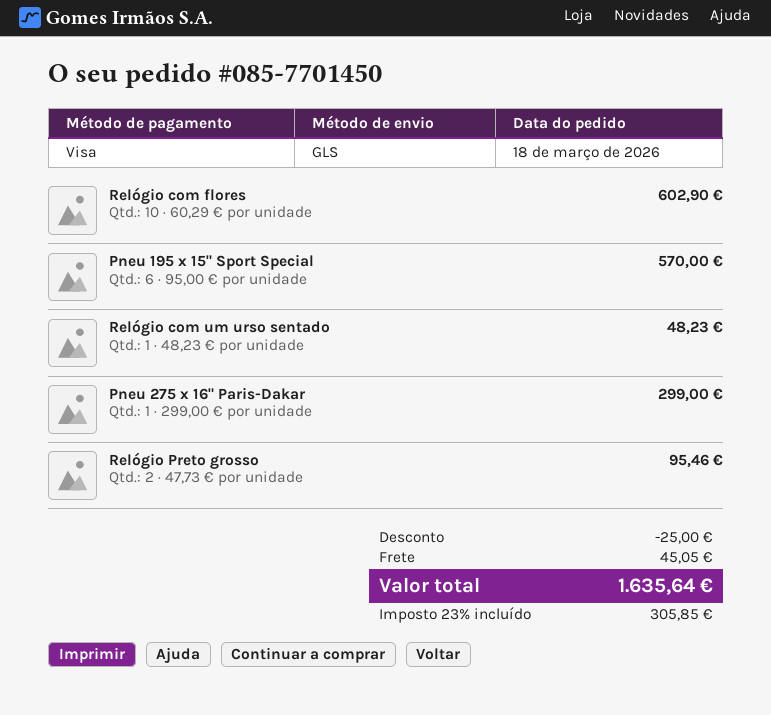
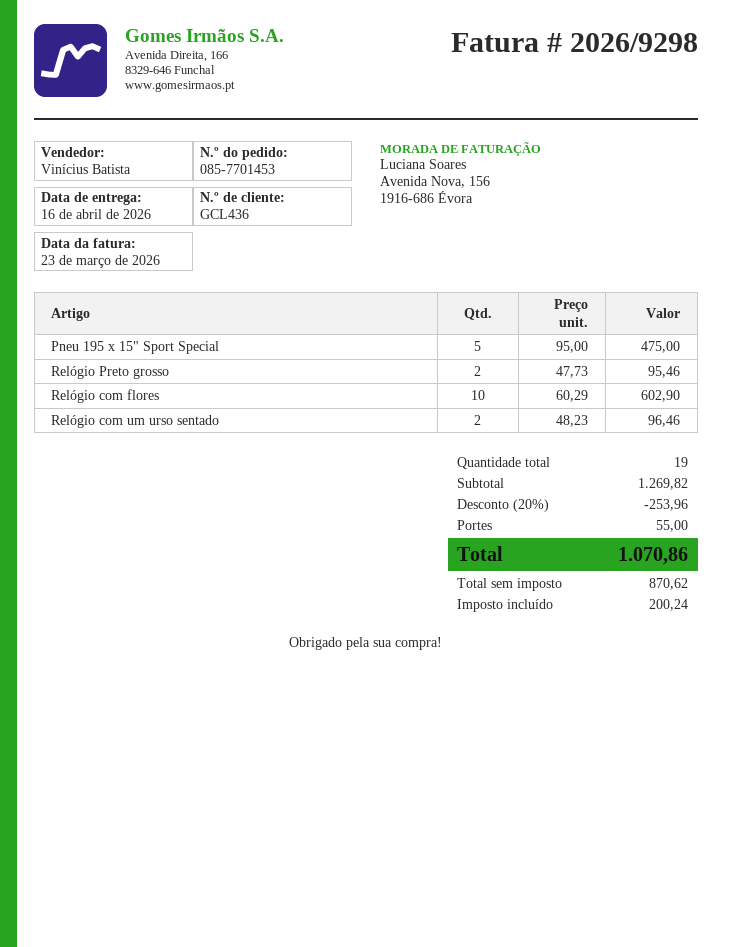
order number: 085-7701450 -> 085-7701453
Pneu 195 x 15" Sport Special: 6 x 95.00 = 570.00 -> 5 x 95.00 = 475.00
Relógio com um urso sentado: 1 x 48.23 = 48.23 -> 2 x 48.23 = 96.46
Pneu 275 x 16" Paris-Dakar: 1 x 299.00 = 299.00 -> none
discount: 25.00 -> 253.96
shipping: 45.05 -> 55.00
tax: 305.85 -> 200.24
total: 1635.64 -> 1070.86

